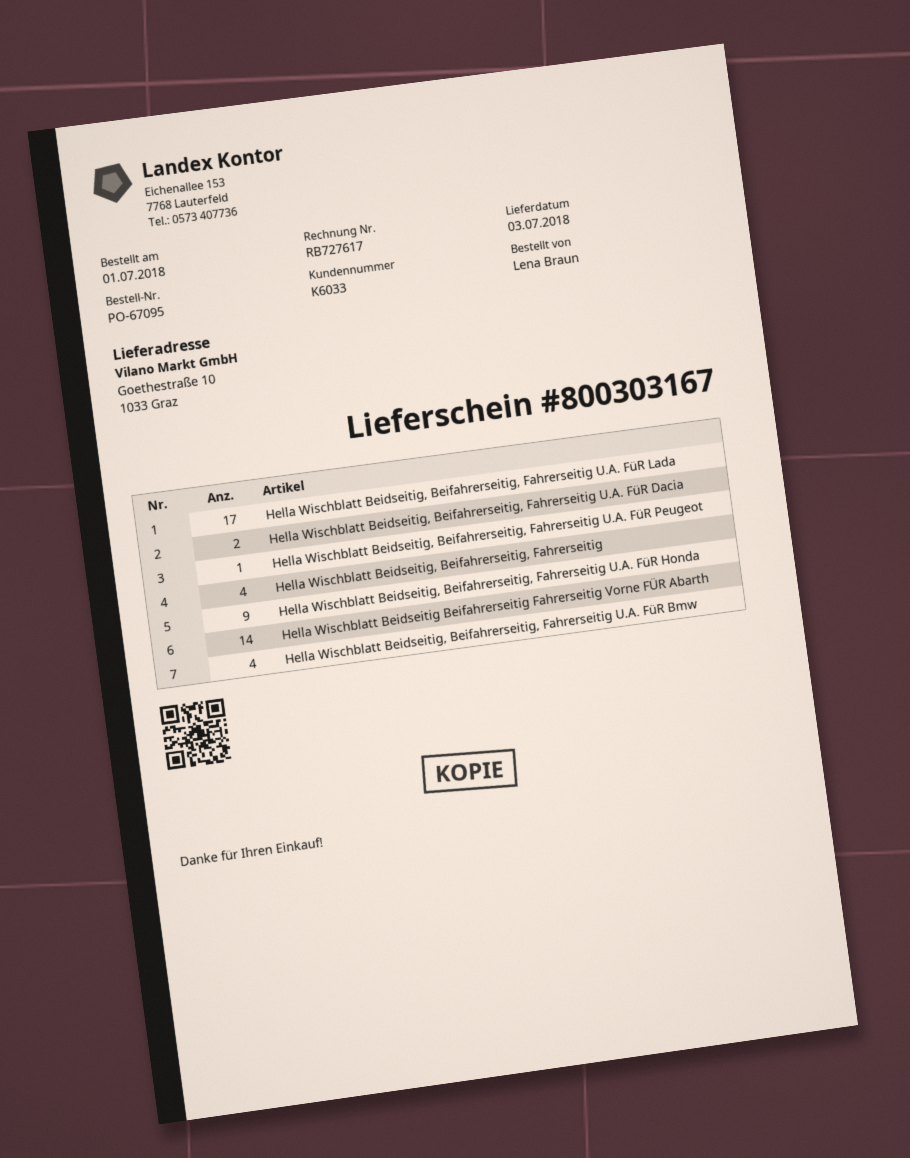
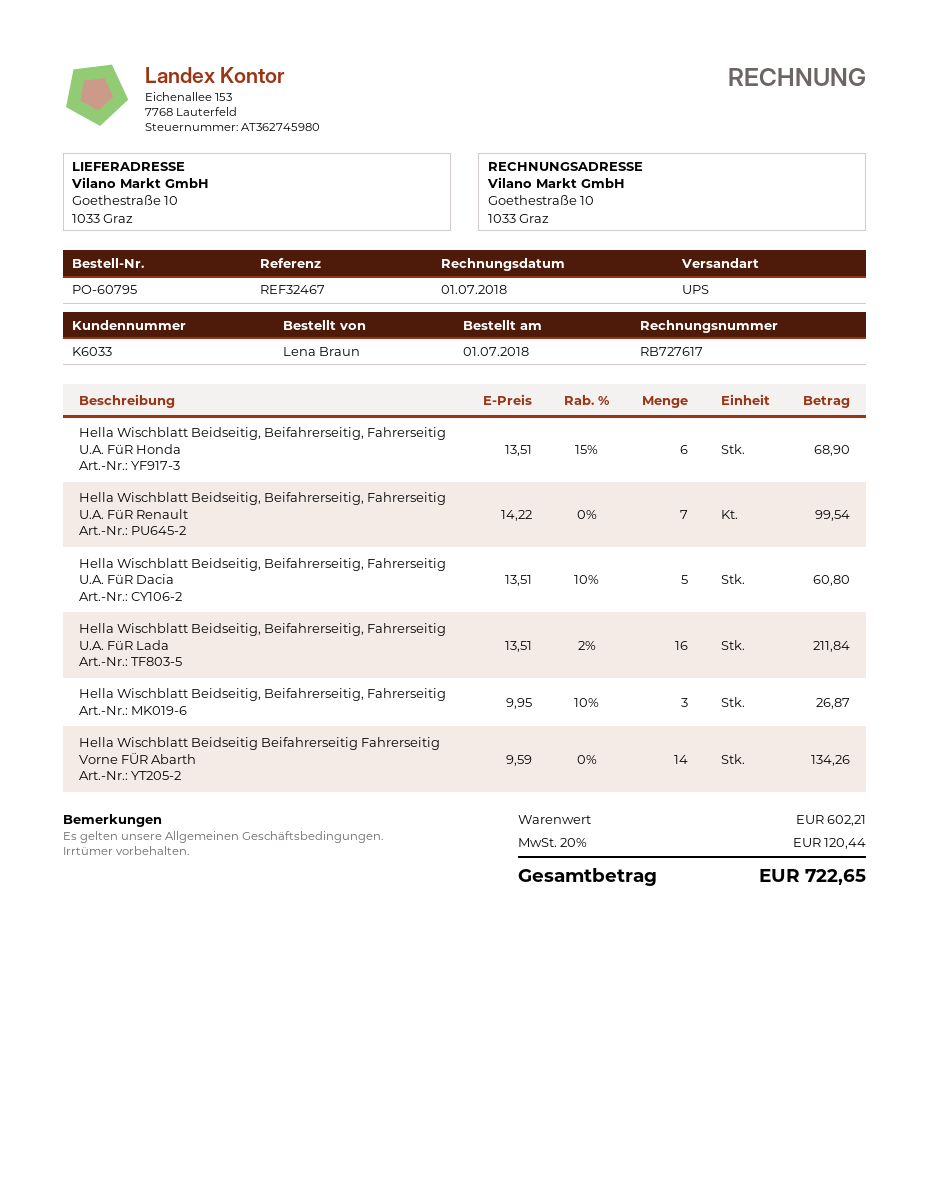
order number: PO-67095 -> PO-60795
Hella Wischblatt Beidseitig, Beifahrerseitig, Fahrerseitig U.A. FüR Lada: 17 -> 16
Hella Wischblatt Beidseitig, Beifahrerseitig, Fahrerseitig U.A. FüR Dacia: 2 -> 5
Hella Wischblatt Beidseitig, Beifahrerseitig, Fahrerseitig U.A. FüR Peugeot: 1 -> none
Hella Wischblatt Beidseitig, Beifahrerseitig, Fahrerseitig: 4 -> 3
Hella Wischblatt Beidseitig, Beifahrerseitig, Fahrerseitig U.A. FüR Honda: 9 -> 6
Hella Wischblatt Beidseitig, Beifahrerseitig, Fahrerseitig U.A. FüR Bmw: 4 -> none
Hella Wischblatt Beidseitig, Beifahrerseitig, Fahrerseitig U.A. FüR Renault: none -> 7

